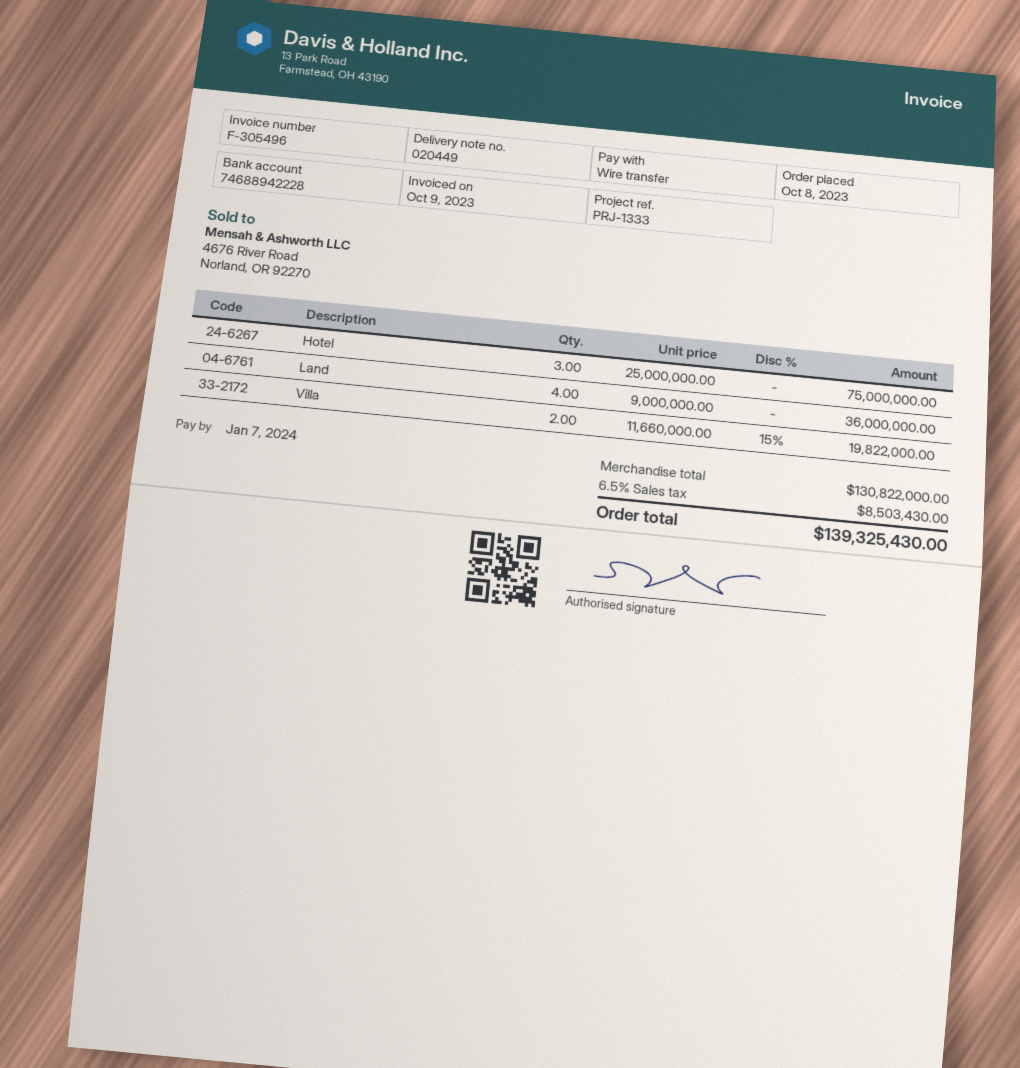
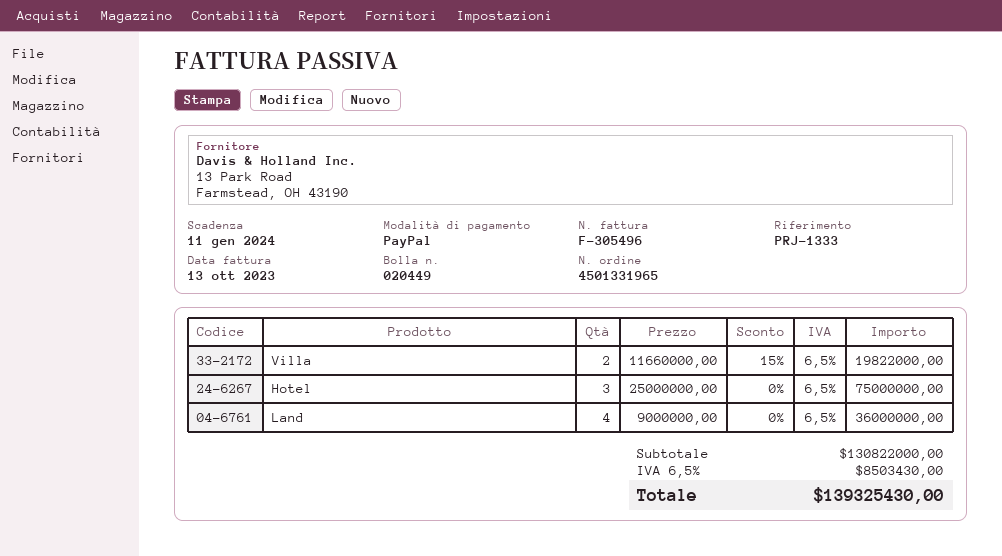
invoice date: 2023-10-09 -> 2023-10-13
due date: 2024-01-07 -> 2024-01-11
payment method: bank transfer -> PayPal

